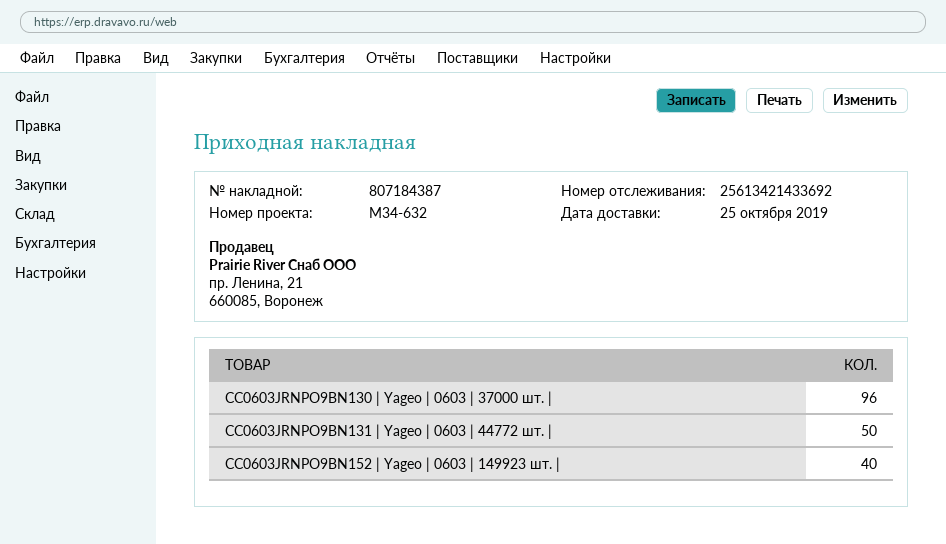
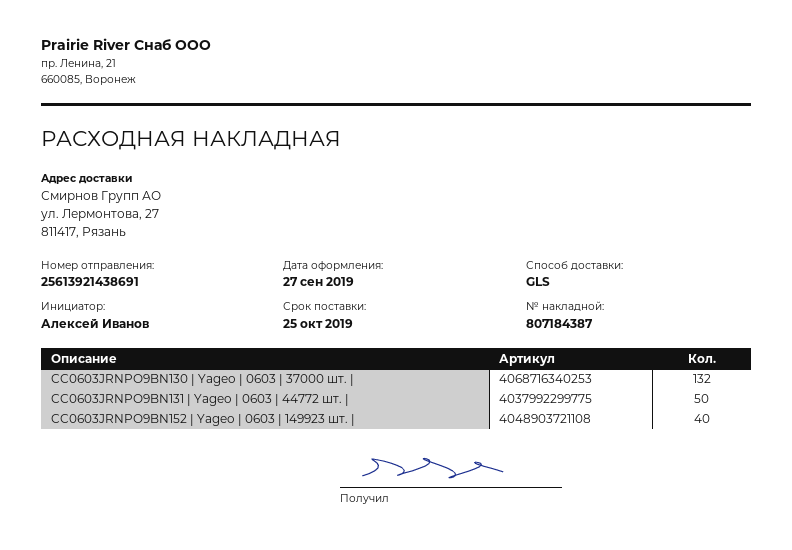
tracking number: 25613421433692 -> 25613921438691
CC0603JRNPO9BN130 | Yageo | 0603 | 37000 шт. |: 96 -> 132

